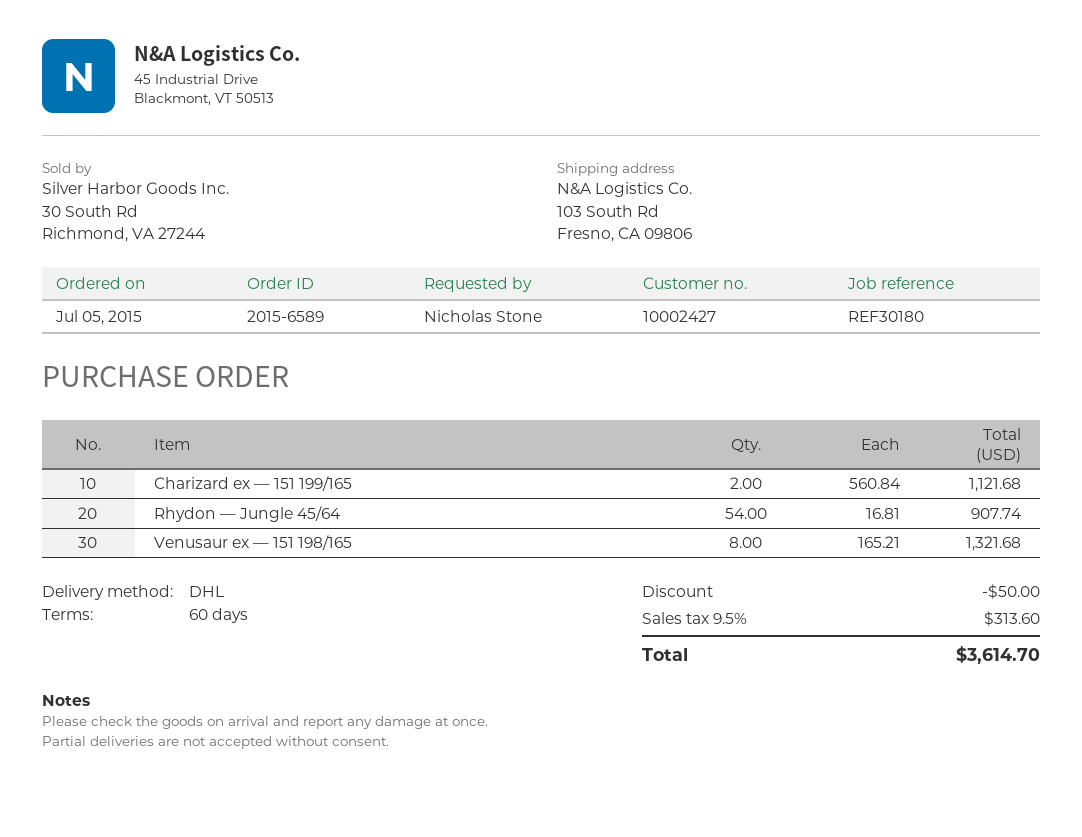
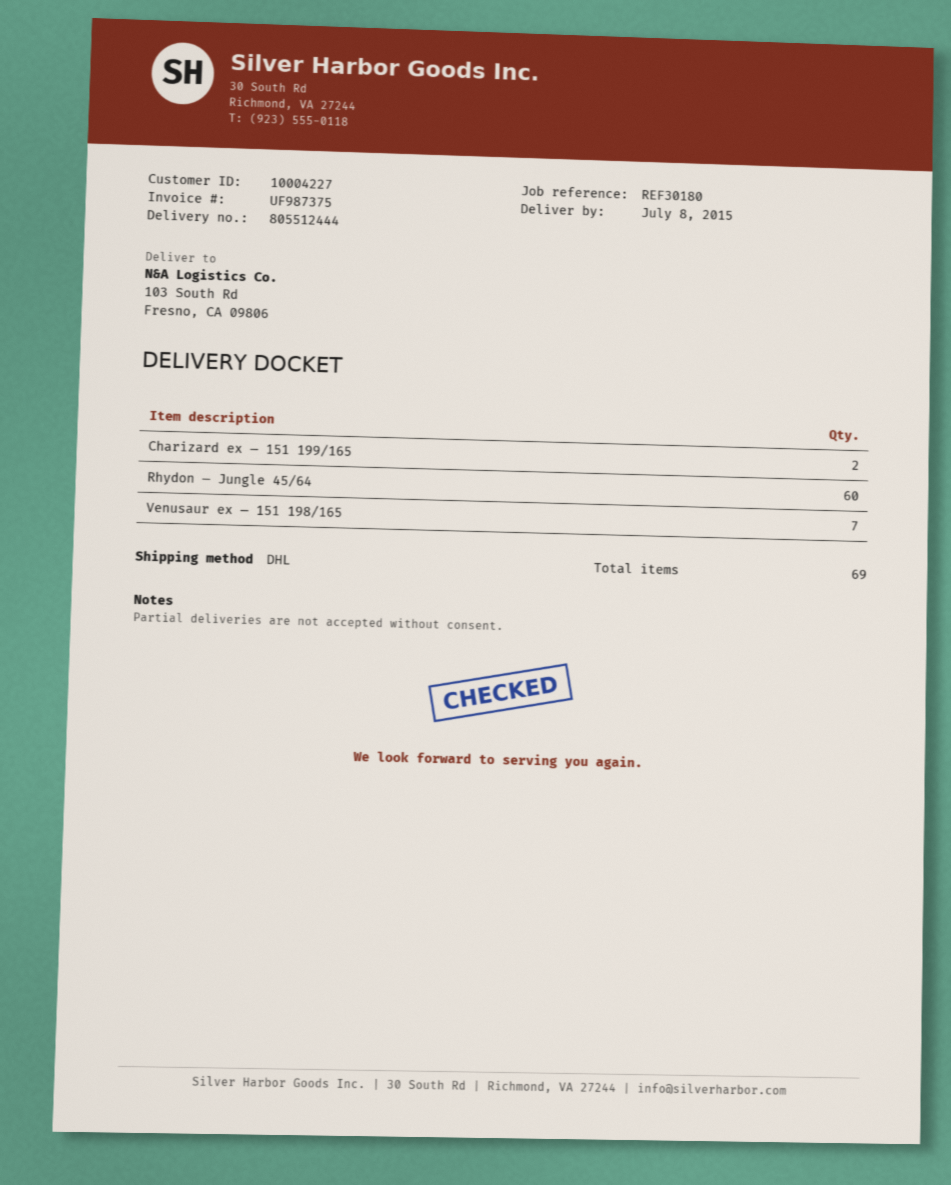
customer number: 10002427 -> 10004227
Rhydon — Jungle 45/64: 54 -> 60
Venusaur ex — 151 198/165: 8 -> 7

